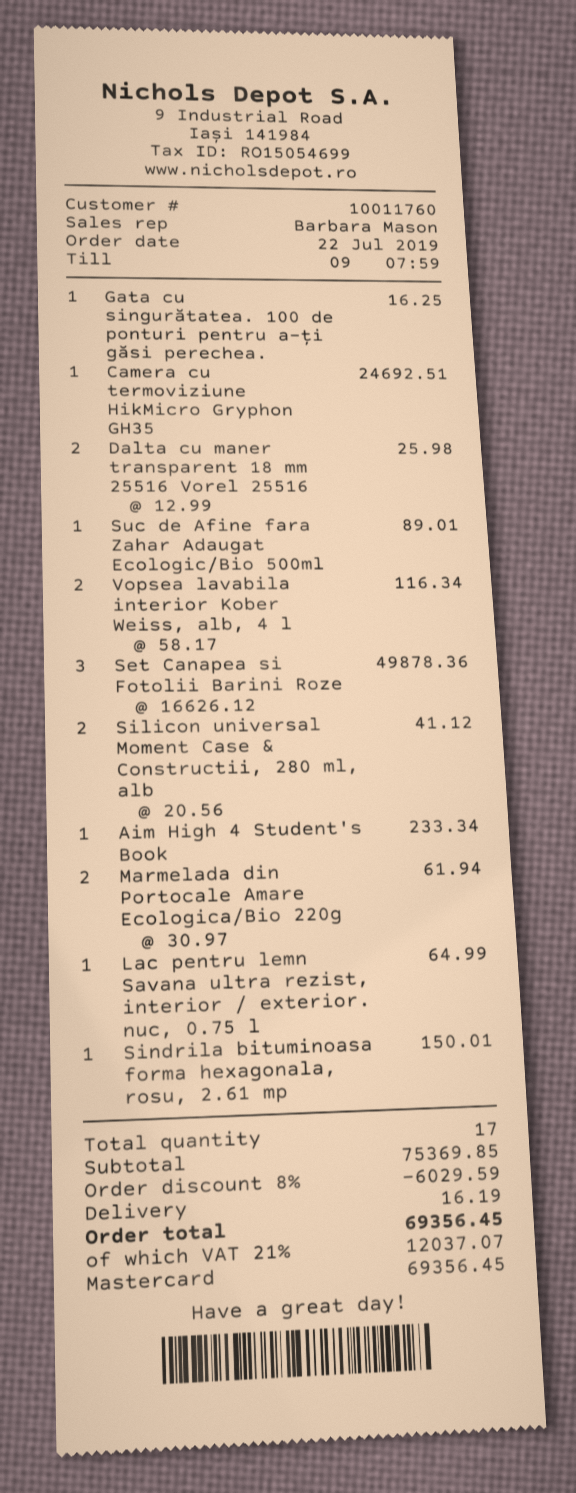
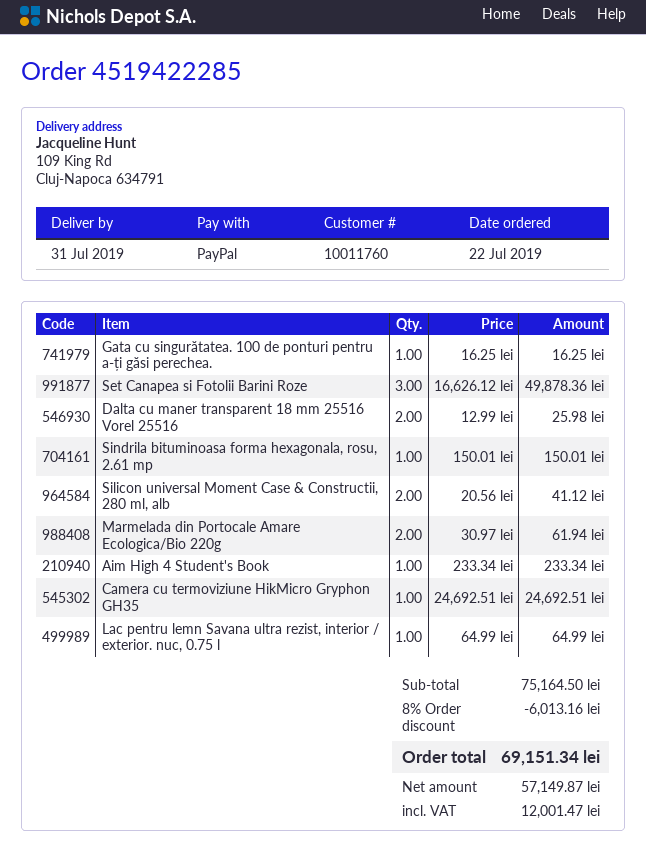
payment method: Mastercard -> PayPal
Suc de Afine fara Zahar Adaugat Ecologic/Bio 500ml: 1 x 89.01 = 89.01 -> none
Vopsea lavabila interior Kober Weiss, alb, 4 l: 2 x 58.17 = 116.34 -> none
subtotal: 75369.85 -> 75164.50
discount: 8% = 6029.59 -> 8% = 6013.16
shipping: 16.19 -> none
tax: 12037.07 -> 12001.47
total: 69356.45 -> 69151.34

